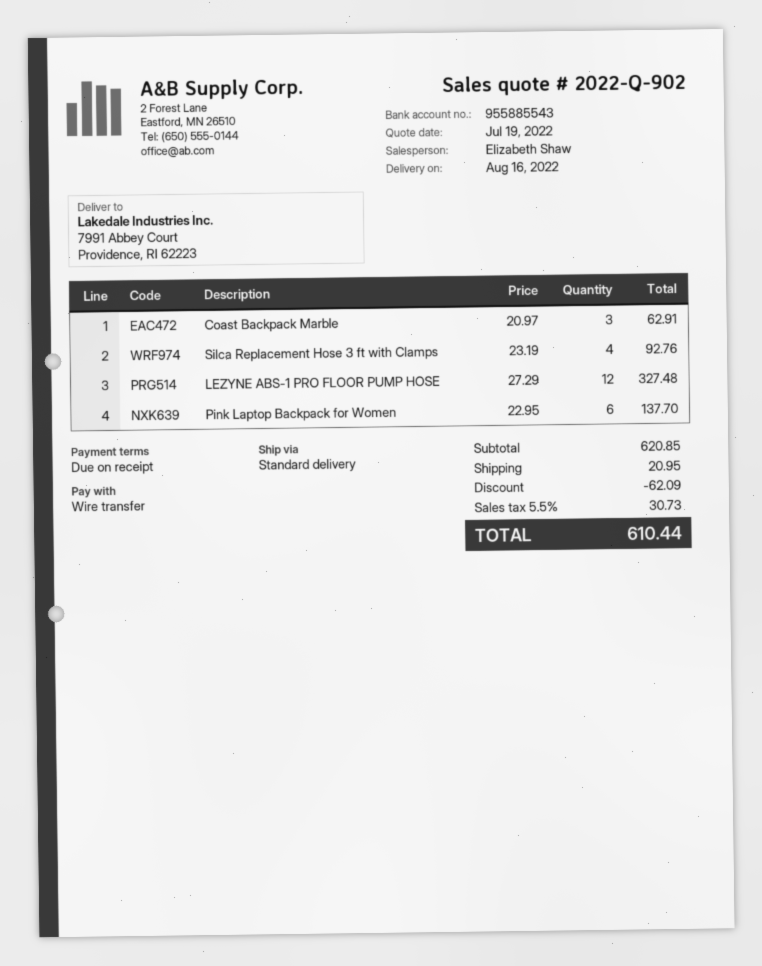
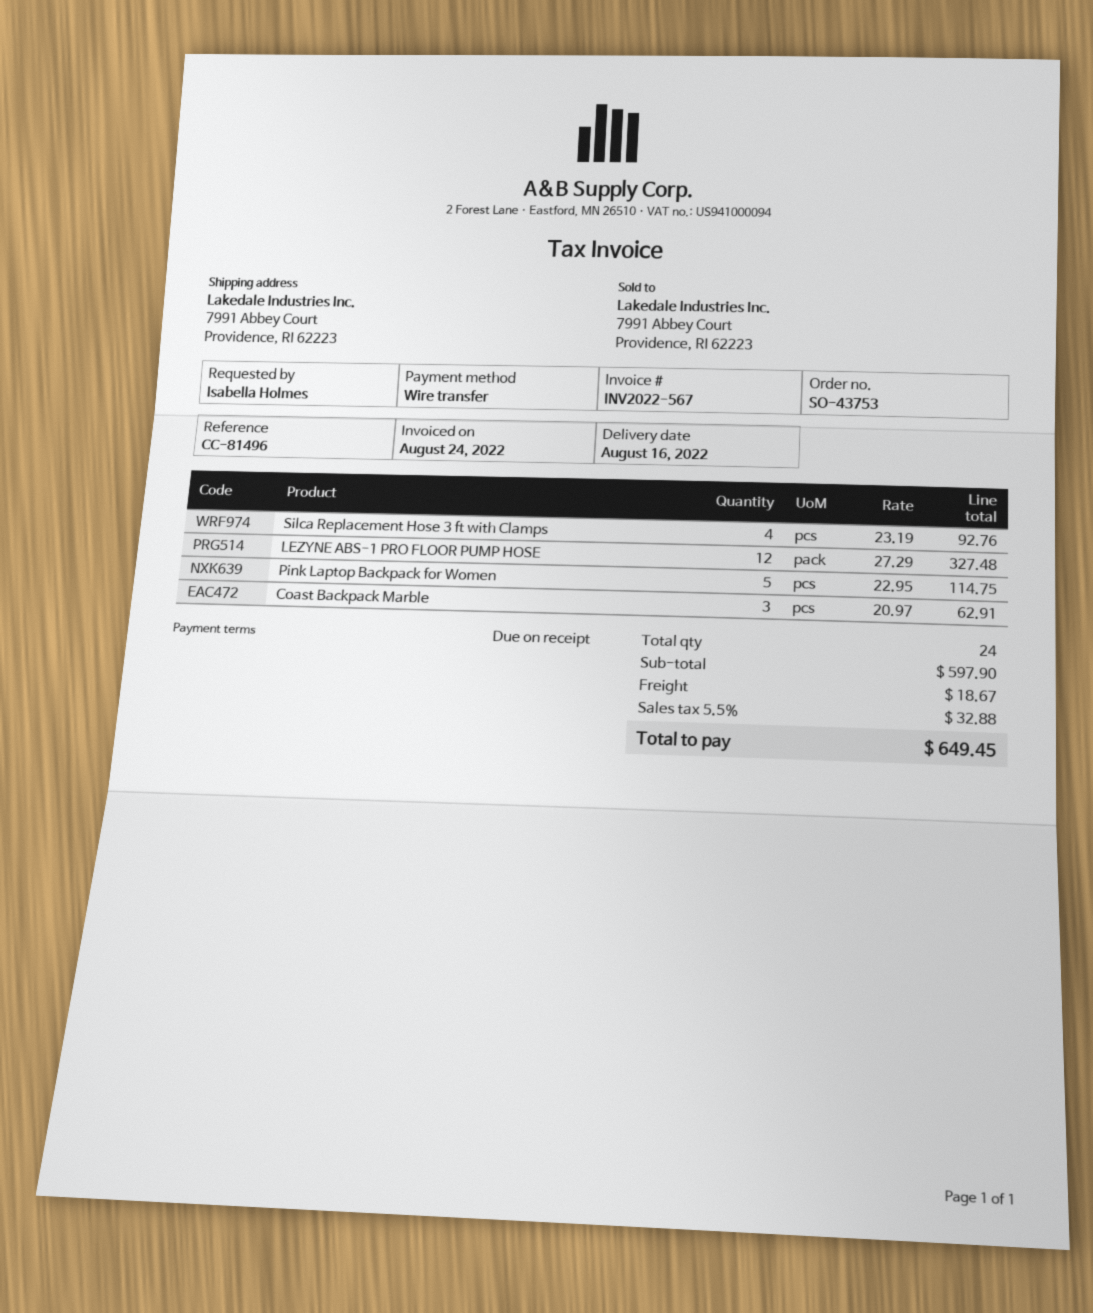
Pink Laptop Backpack for Women: 6 x 22.95 = 137.70 -> 5 x 22.95 = 114.75
subtotal: 620.85 -> 597.90
discount: 62.09 -> none
shipping: 20.95 -> 18.67
tax: 5.5% = 30.73 -> 5.5% = 32.88
total: 610.44 -> 649.45

